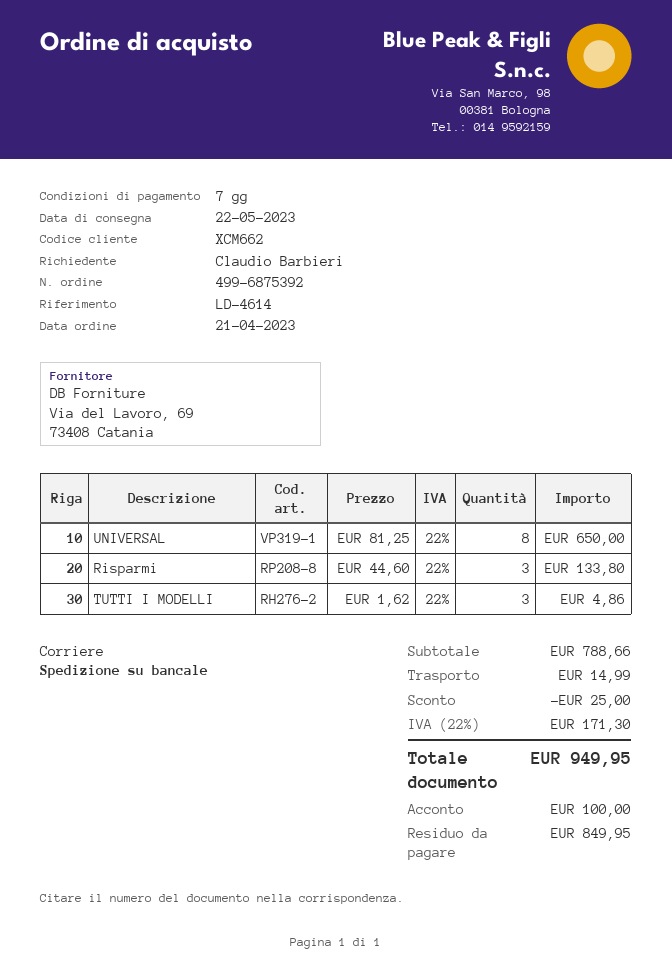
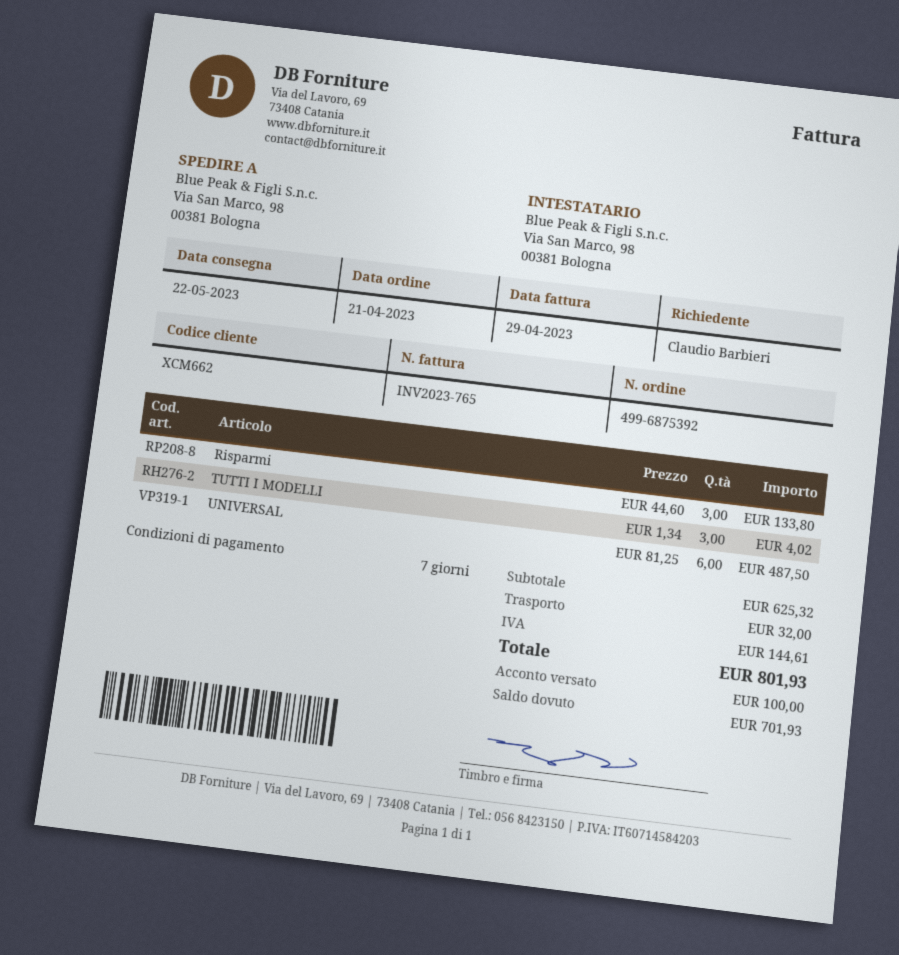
UNIVERSAL: 8 x 81.25 = 650.00 -> 6 x 81.25 = 487.50
TUTTI I MODELLI: 3 x 1.62 = 4.86 -> 3 x 1.34 = 4.02
subtotal: 788.66 -> 625.32
discount: 25.00 -> none
shipping: 14.99 -> 32.00
tax: 171.30 -> 144.61
total: 949.95 -> 801.93
balance: 849.95 -> 701.93

